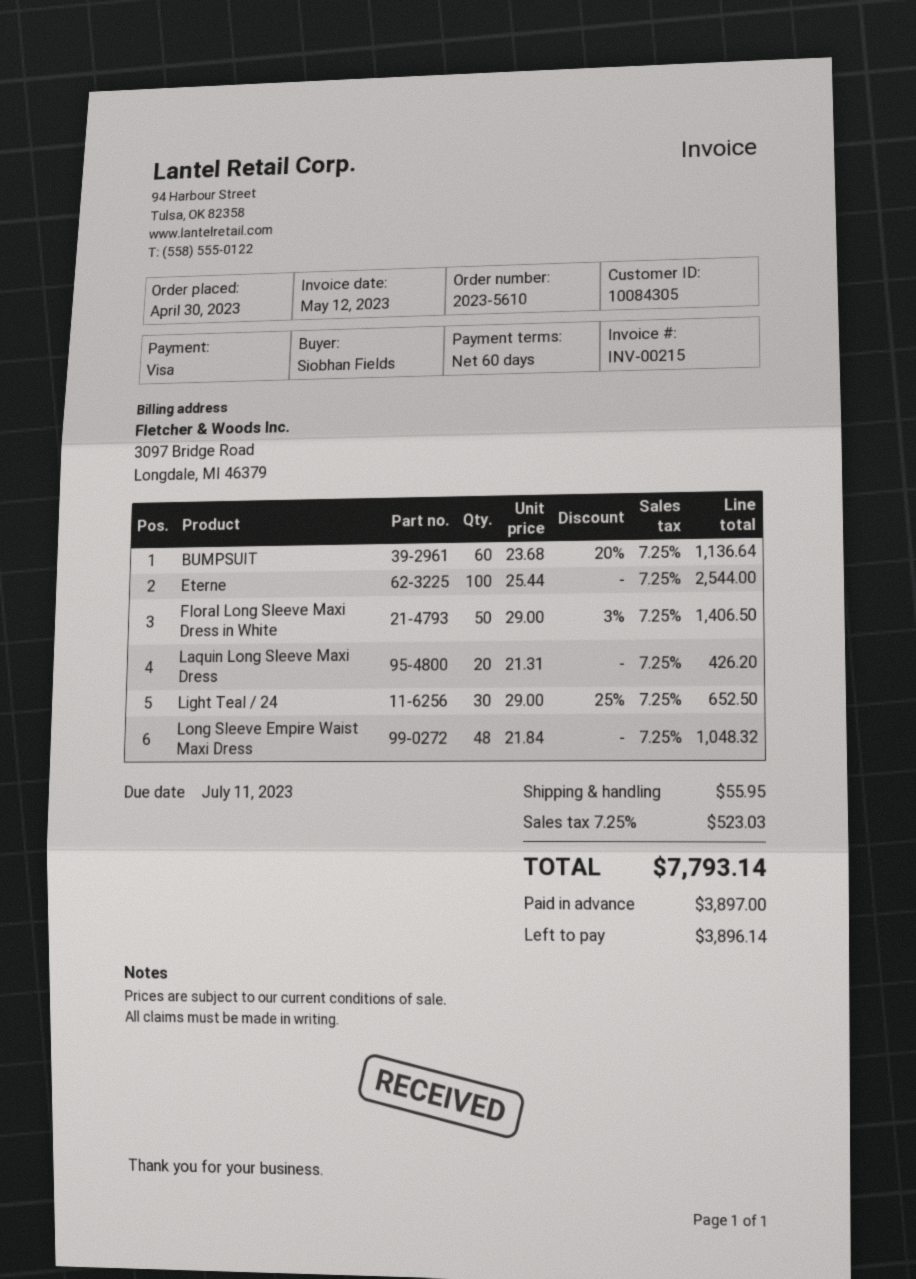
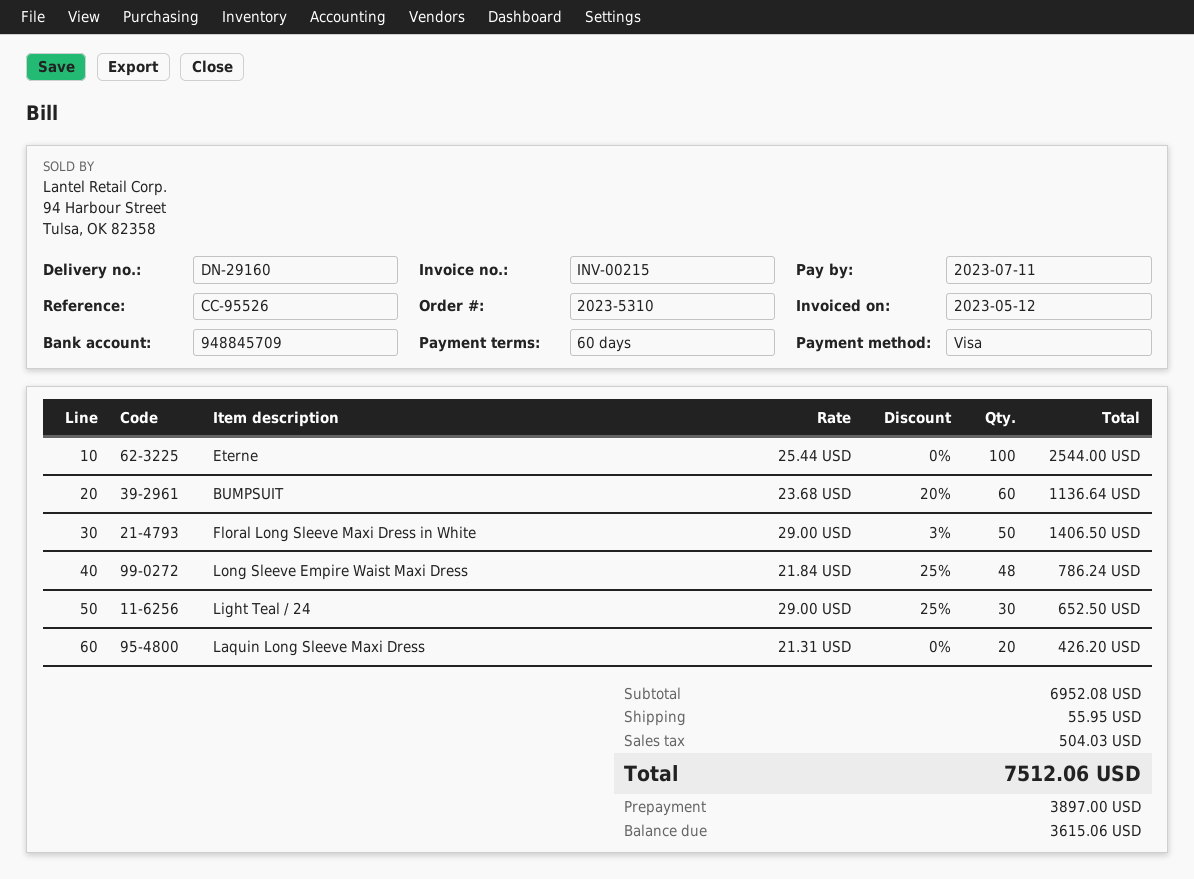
order number: 2023-5610 -> 2023-5310
Long Sleeve Empire Waist Maxi Dress: 48 x 21.84 = 1048.32 -> 48 x 21.84 - 25% = 786.24
tax: 523.03 -> 504.03
total: 7793.14 -> 7512.06
balance: 3896.14 -> 3615.06

